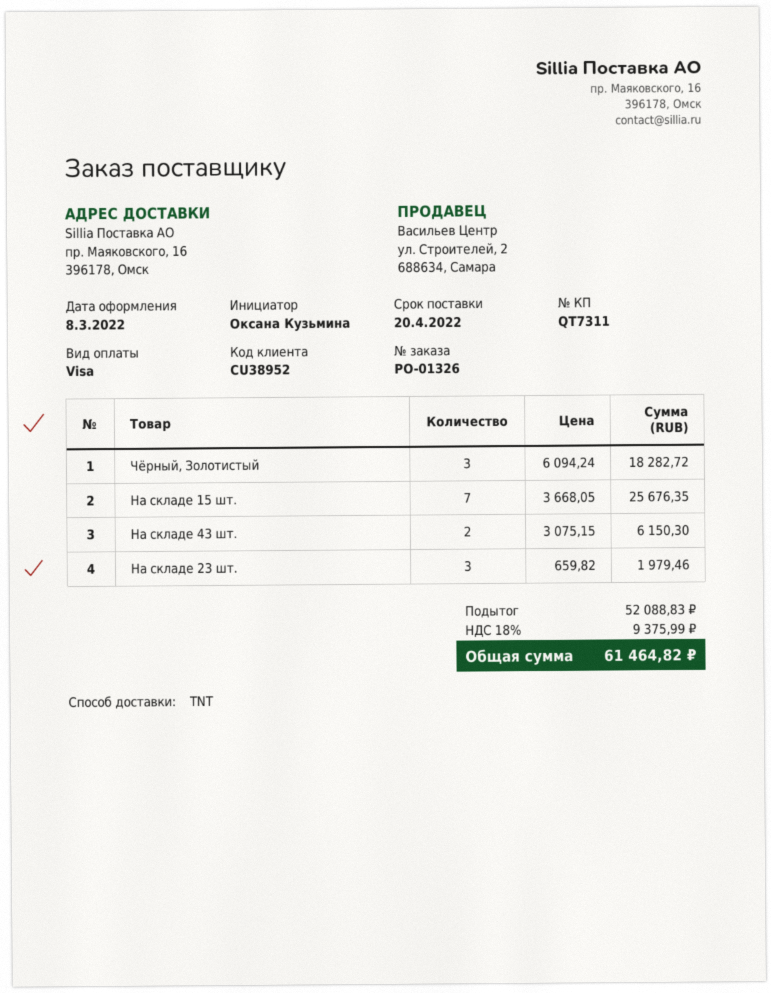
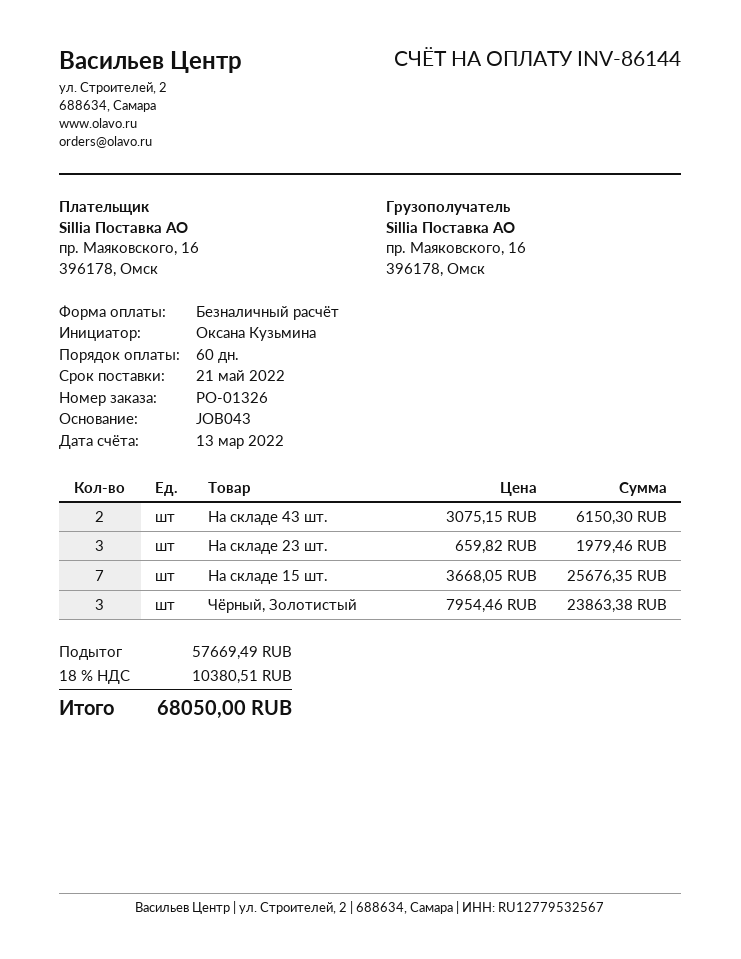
delivery date: 2022-04-20 -> 2022-05-21
payment method: Visa -> bank transfer
Чёрный, Золотистый: 3 x 6094.24 = 18282.72 -> 3 x 7954.46 = 23863.38
subtotal: 52088.83 -> 57669.49
tax: 18% = 9375.99 -> 18% = 10380.51
total: 61464.82 -> 68050.00

